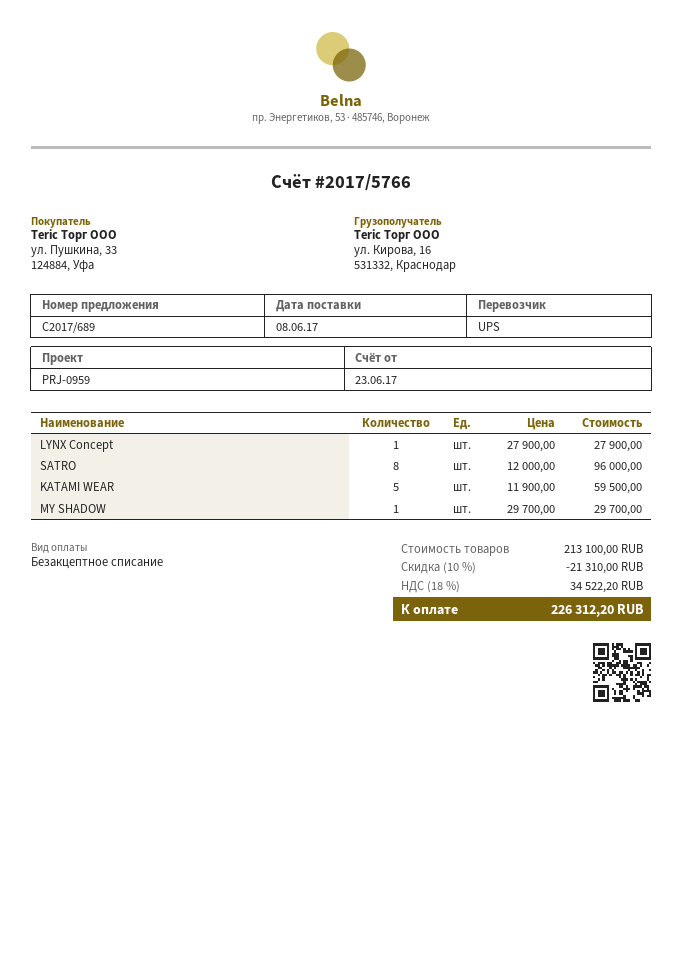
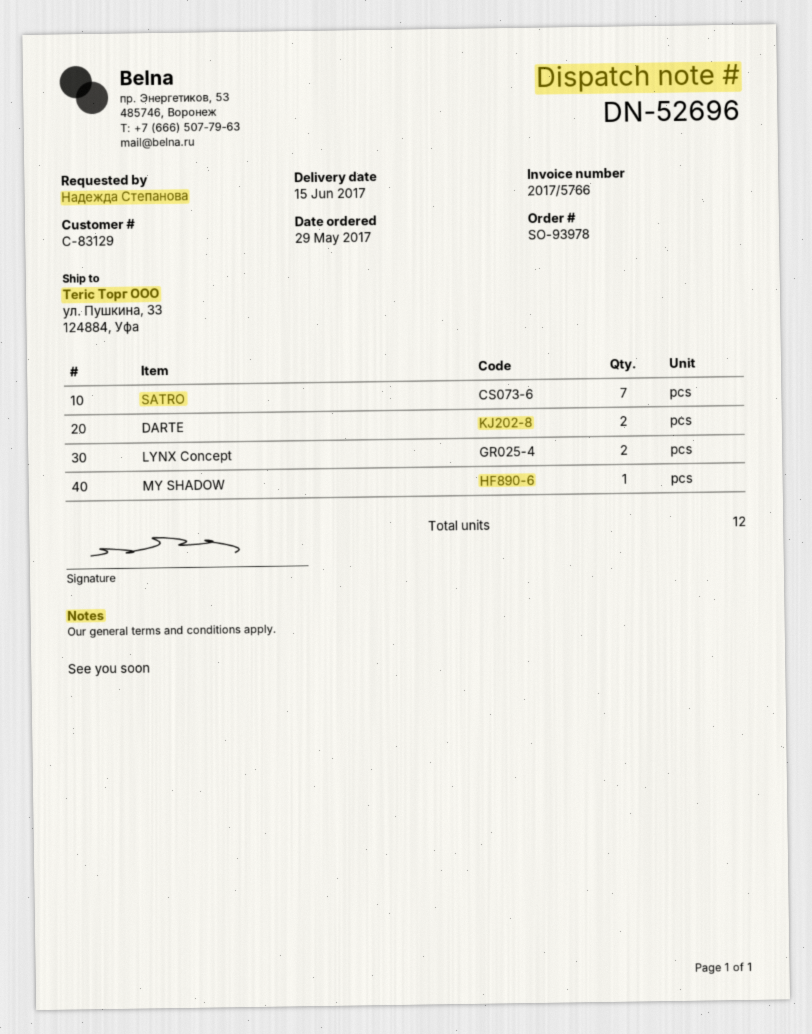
delivery date: 2017-06-08 -> 2017-06-15
ship to: ул. Кирова, 16, 531332, Краснодар -> ул. Пушкина, 33, 124884, Уфа
LYNX Concept: 1 -> 2
SATRO: 8 -> 7
KATAMI WEAR: 5 -> none
DARTE: none -> 2

